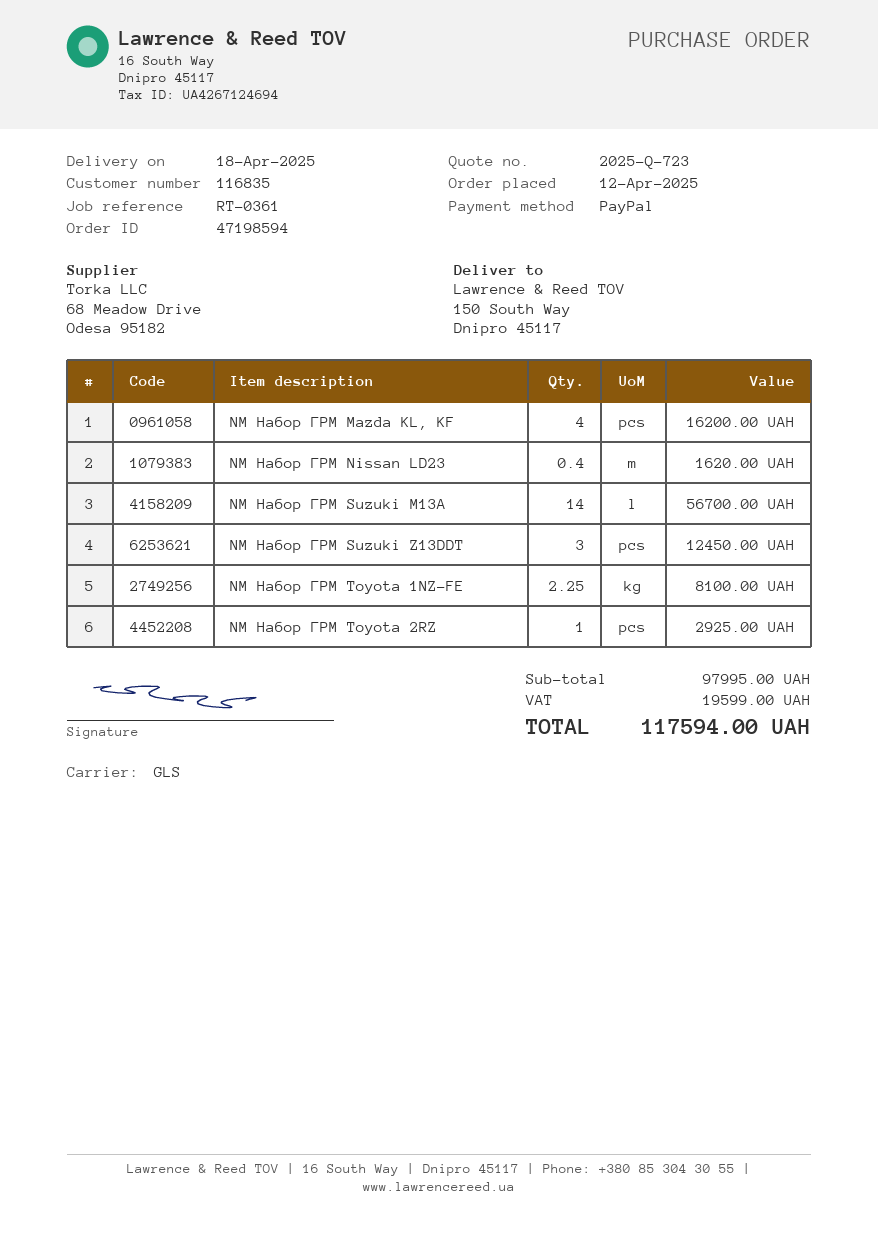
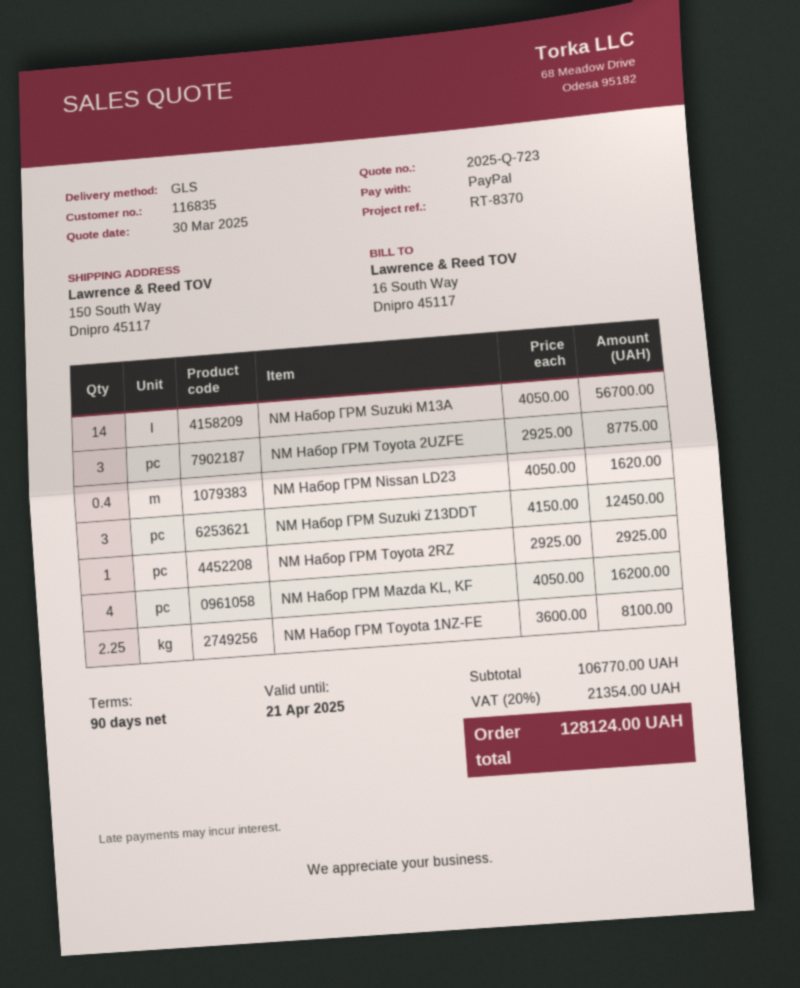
reference: RT-0361 -> RT-8370
NM Набор ГРМ Toyota 2UZFE: none -> 3 for 8775.00
subtotal: 97995.00 -> 106770.00
tax: 19599.00 -> 21354.00
total: 117594.00 -> 128124.00

